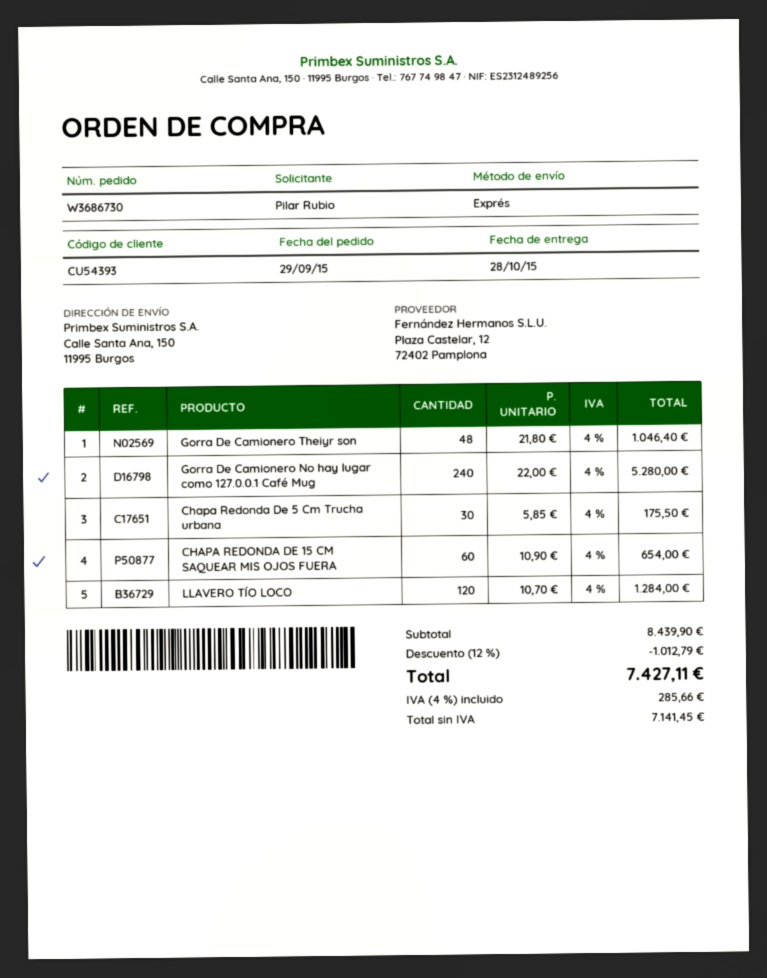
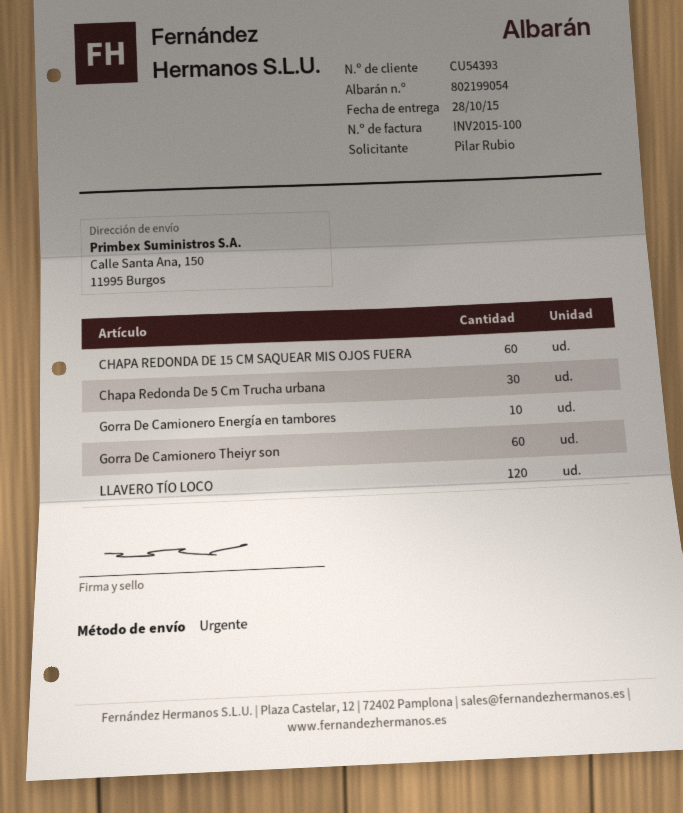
Gorra De Camionero Theiyr son: 48 -> 60
Gorra De Camionero No hay lugar como 127.0.0.1 Café Mug: 240 -> none
Gorra De Camionero Energía en tambores: none -> 10

